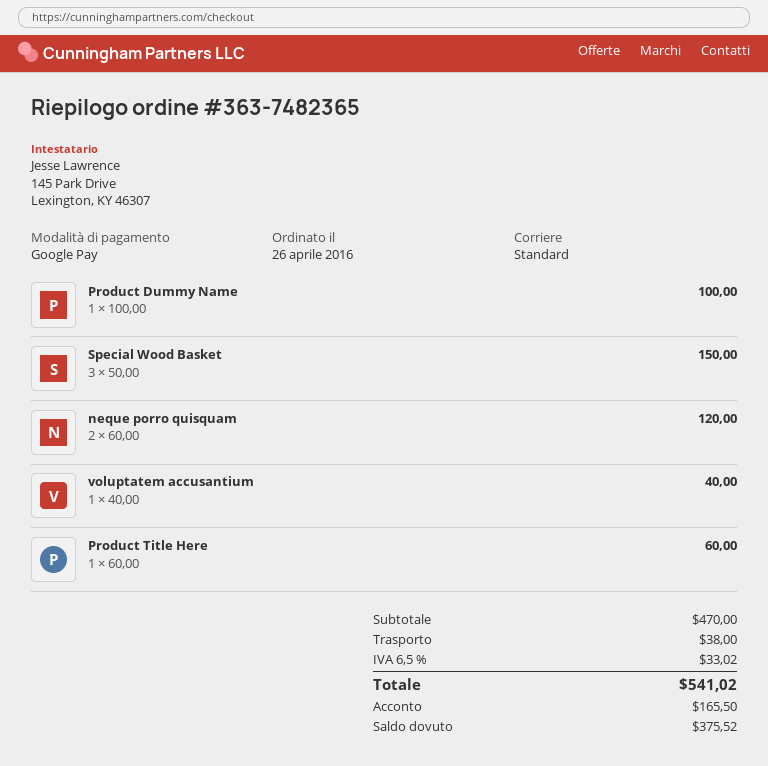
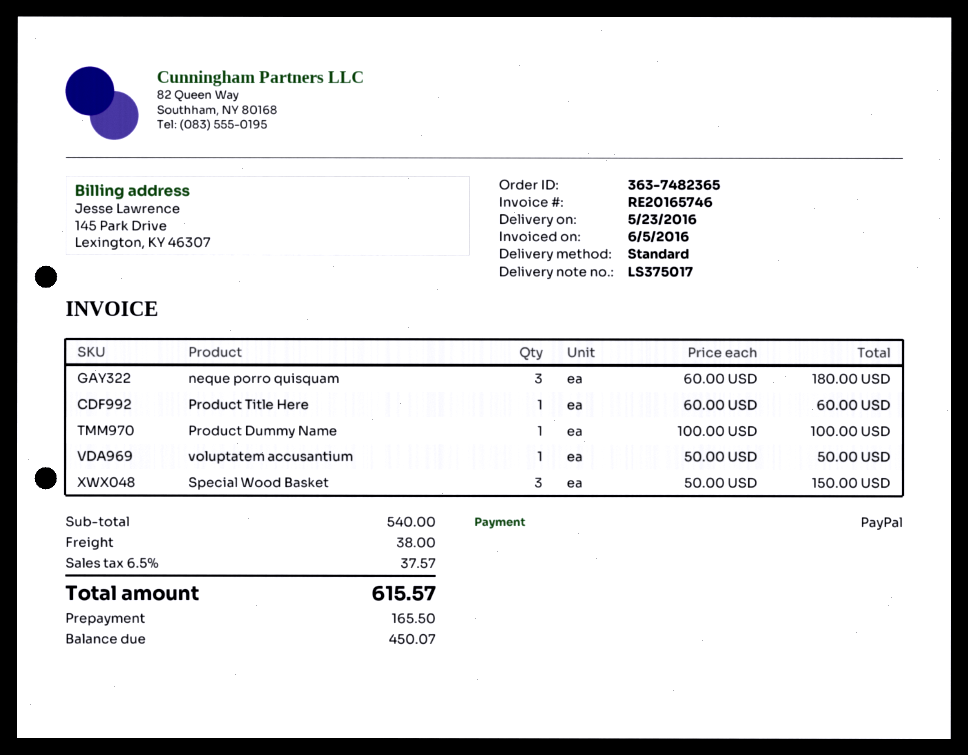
payment method: Google Pay -> PayPal
neque porro quisquam: 2 x 60.00 = 120.00 -> 3 x 60.00 = 180.00
voluptatem accusantium: 1 x 40.00 = 40.00 -> 1 x 50.00 = 50.00
subtotal: 470.00 -> 540.00
tax: 6.5% = 33.02 -> 6.5% = 37.57
total: 541.02 -> 615.57
balance: 375.52 -> 450.07

